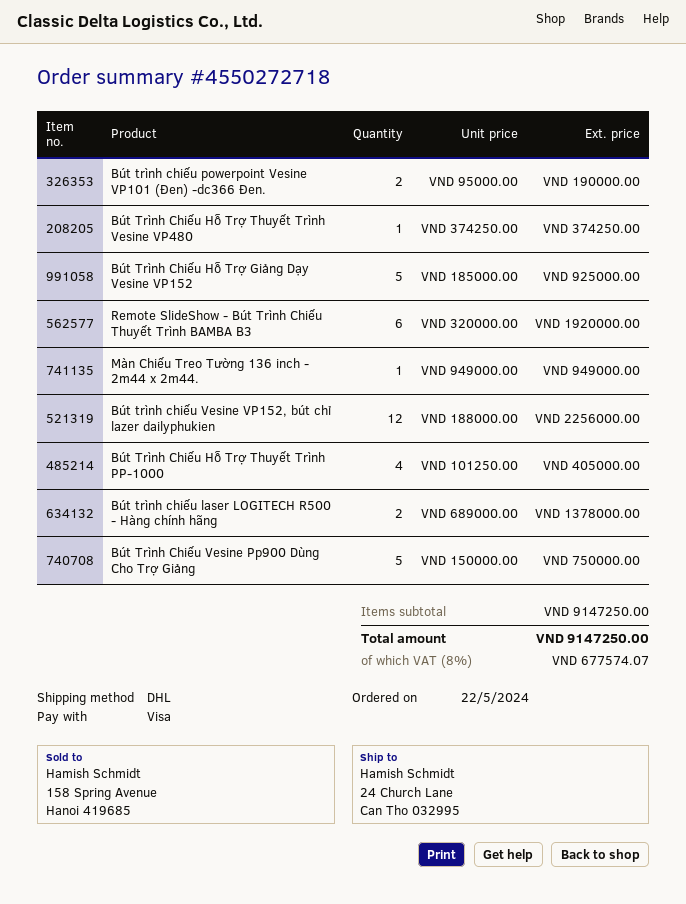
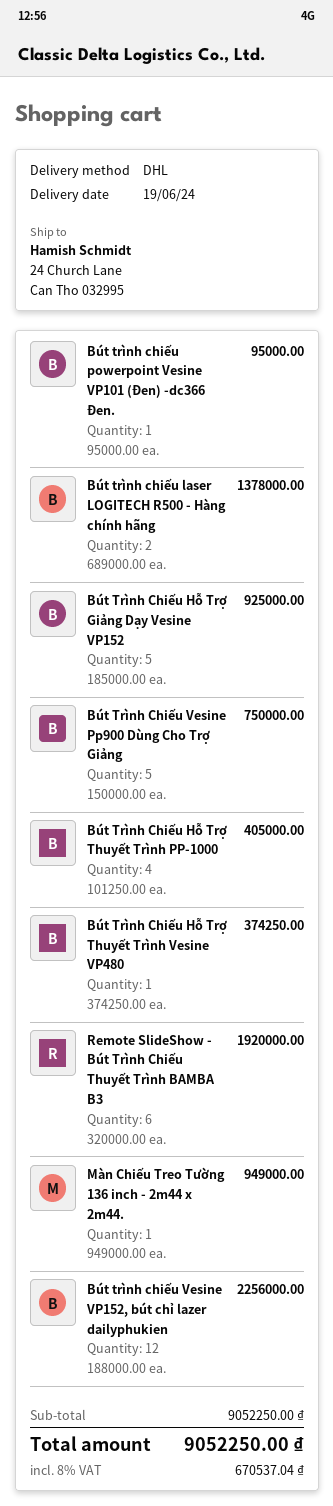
Bút trình chiếu powerpoint Vesine VP101 (Đen) -dc366 Đen.: 2 x 95000.00 = 190000.00 -> 1 x 95000.00 = 95000.00
subtotal: 9147250.00 -> 9052250.00
tax: 8% = 677574.07 -> 8% = 670537.04
total: 9147250.00 -> 9052250.00

